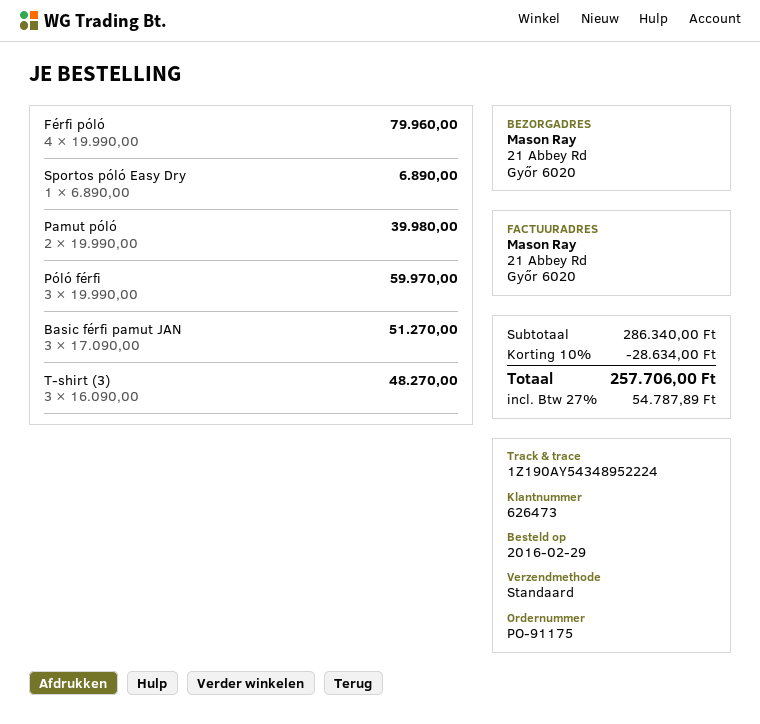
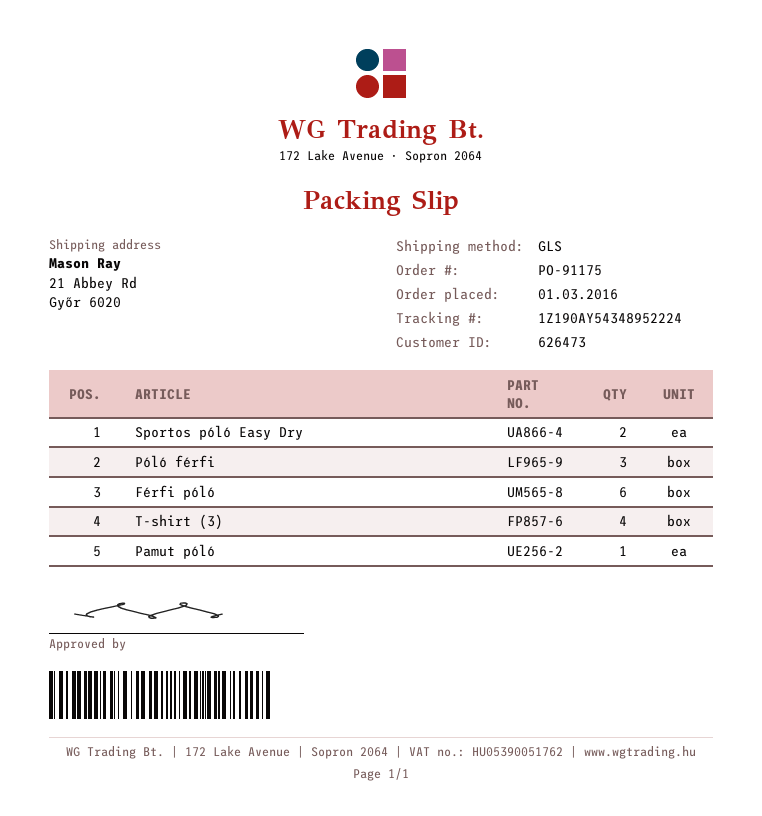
order date: 2016-02-29 -> 2016-03-01
shipping method: standard -> GLS
Férfi póló: 4 -> 6
Sportos póló Easy Dry: 1 -> 2
Pamut póló: 2 -> 1
Basic férfi pamut JAN: 3 -> none
T-shirt (3): 3 -> 4

